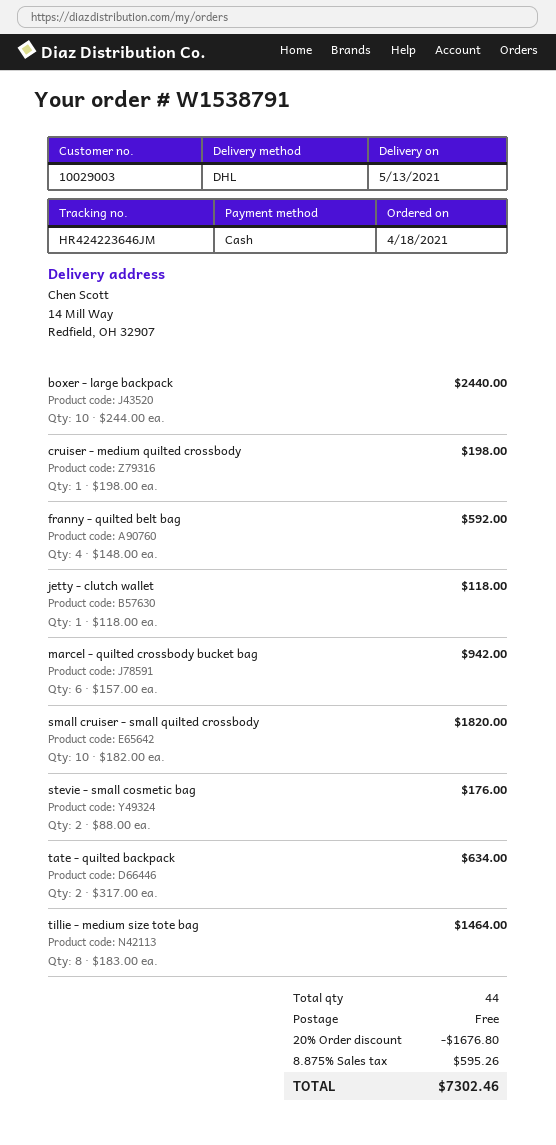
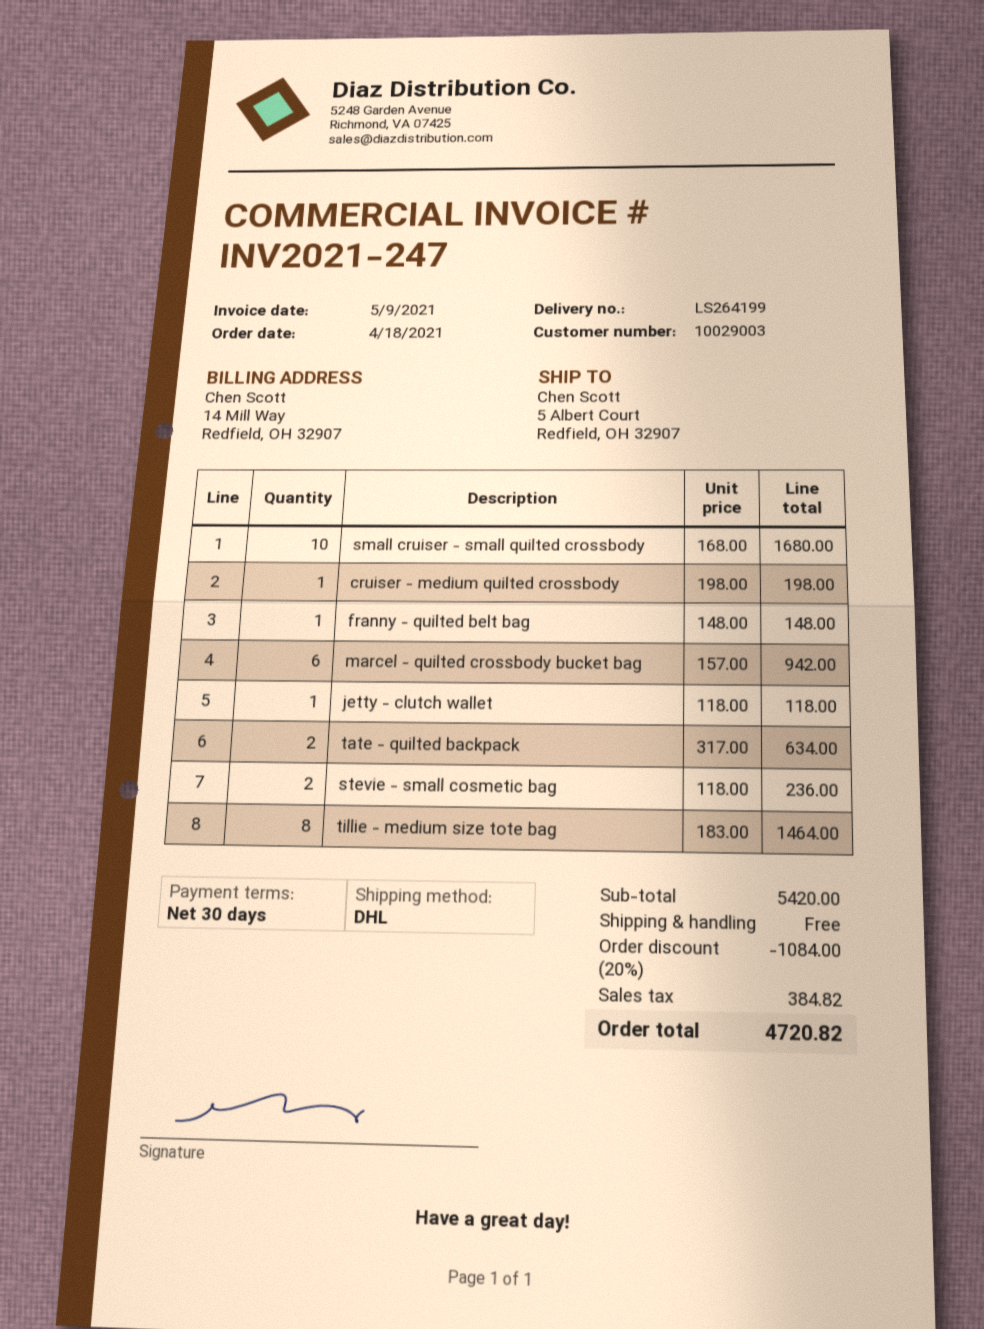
ship to: 14 Mill Way, Redfield, OH 32907 -> 5 Albert Court, Redfield, OH 32907
boxer - large backpack: 10 x 244.00 = 2440.00 -> none
franny - quilted belt bag: 4 x 148.00 = 592.00 -> 1 x 148.00 = 148.00
small cruiser - small quilted crossbody: 10 x 182.00 = 1820.00 -> 10 x 168.00 = 1680.00
stevie - small cosmetic bag: 2 x 88.00 = 176.00 -> 2 x 118.00 = 236.00
discount: 20% = 1676.80 -> 20% = 1084.00
tax: 595.26 -> 384.82
total: 7302.46 -> 4720.82

